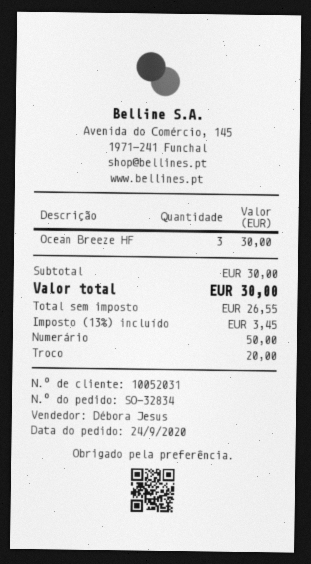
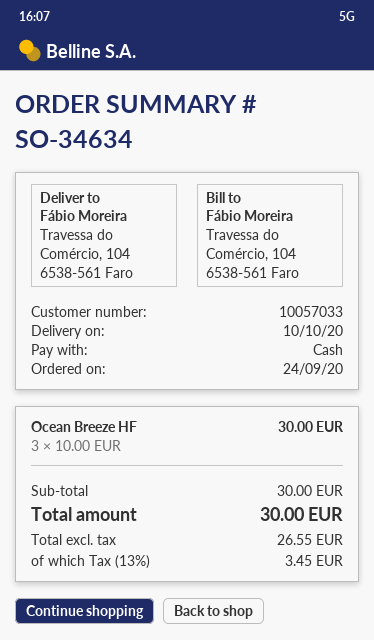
order number: SO-32834 -> SO-34634
customer number: 10052031 -> 10057033

